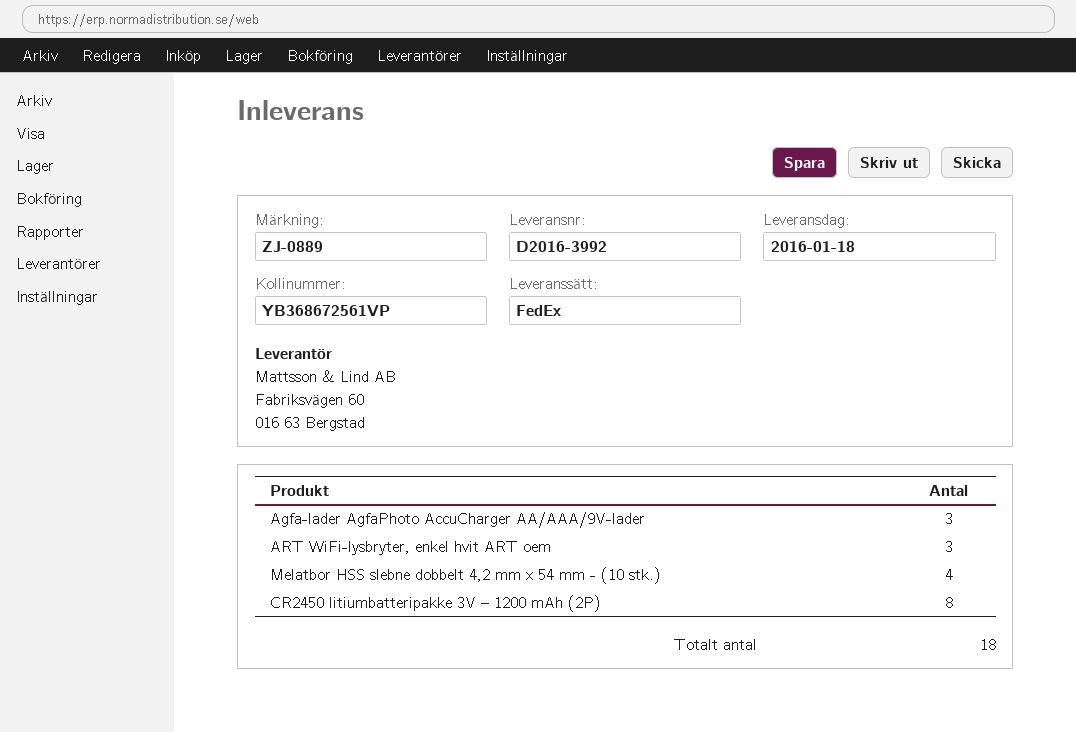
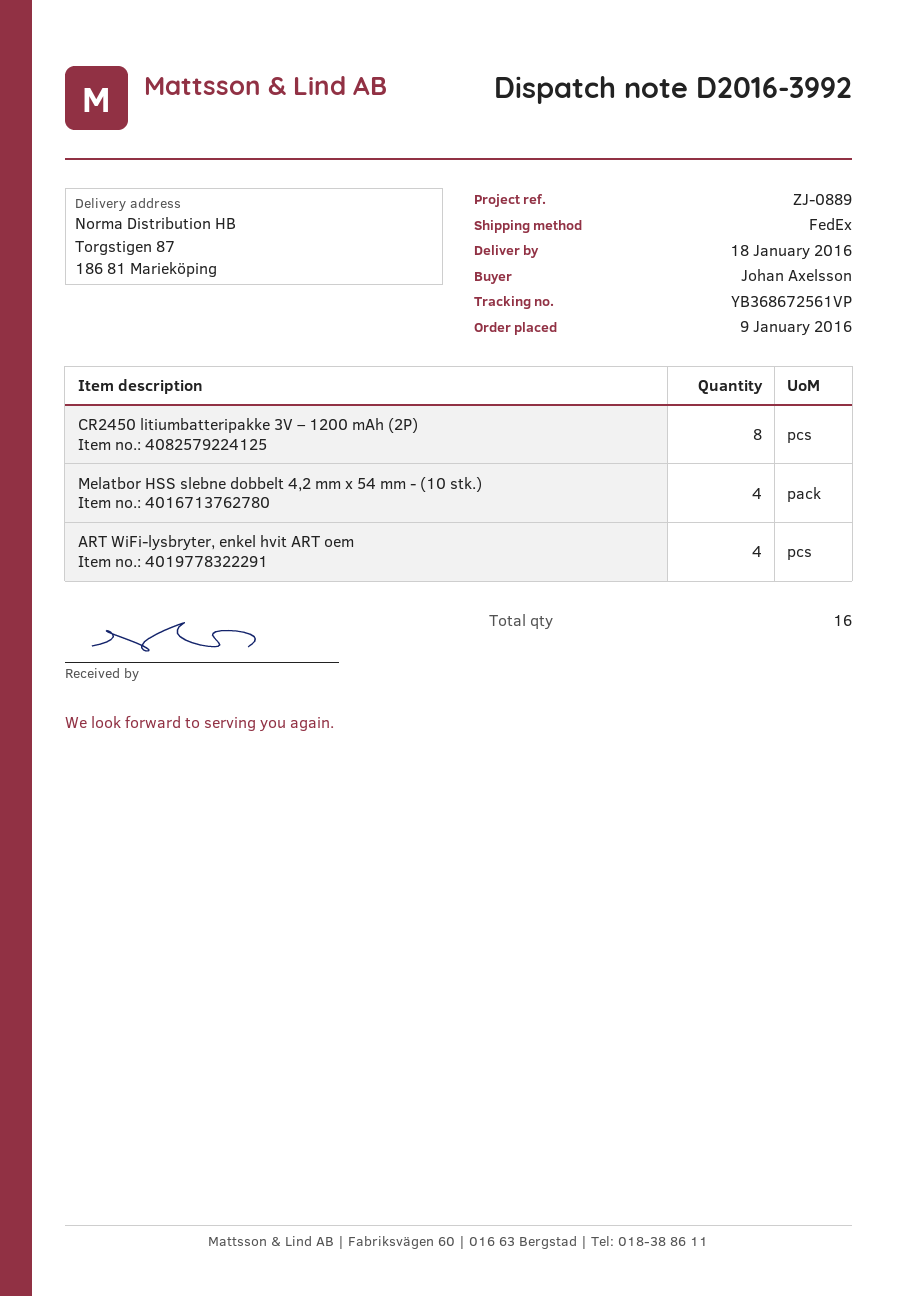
Agfa-lader AgfaPhoto AccuCharger AA/AAA/9V-lader: 3 -> none
ART WiFi-lysbryter, enkel hvit ART oem: 3 -> 4
total quantity: 18 -> 16

